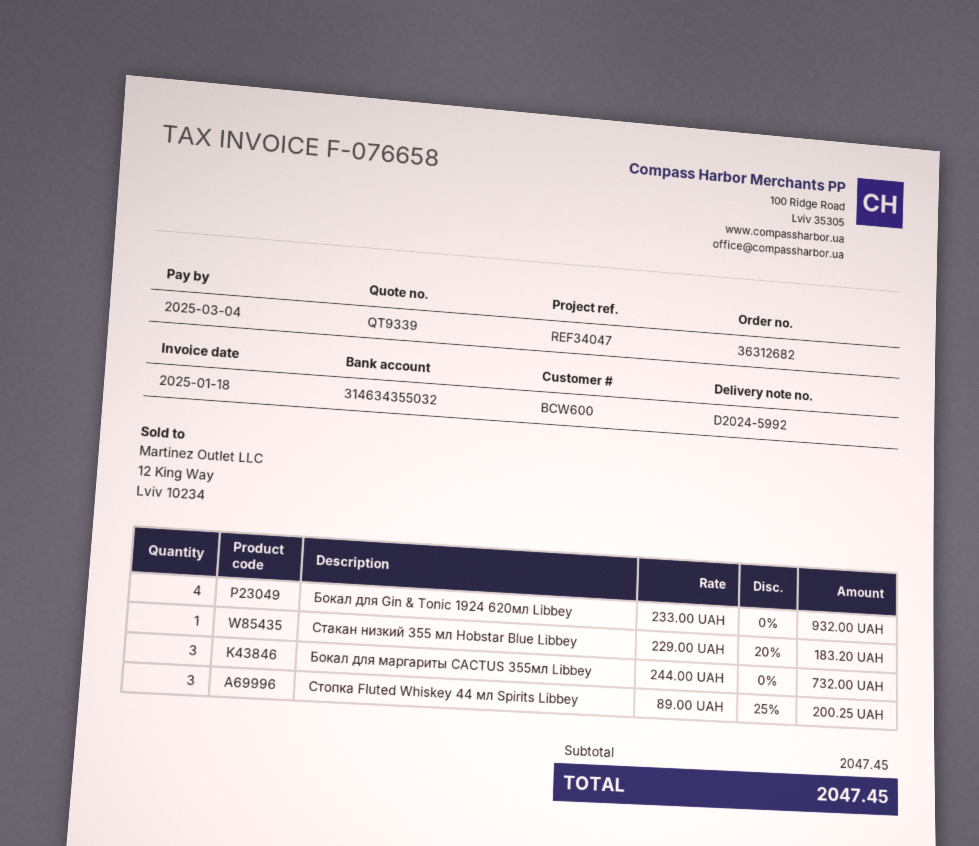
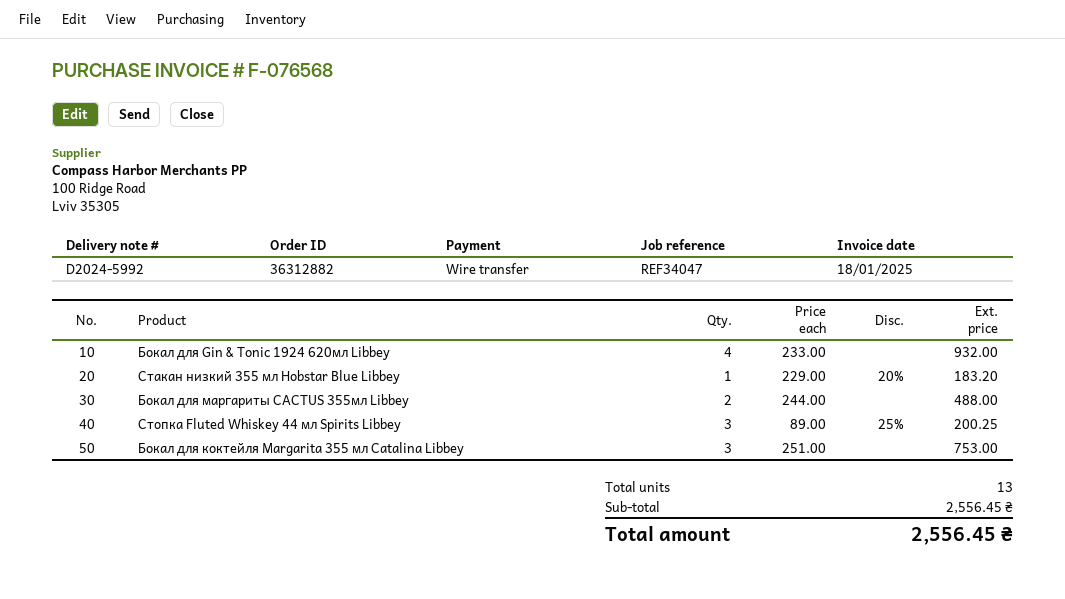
order number: 36312682 -> 36312882
invoice number: F-076658 -> F-076568
Бокал для маргариты CACTUS 355мл Libbey: 3 x 244.00 = 732.00 -> 2 x 244.00 = 488.00
Бокал для коктейля Margarita 355 мл Catalina Libbey: none -> 3 x 251.00 = 753.00
subtotal: 2047.45 -> 2556.45
total: 2047.45 -> 2556.45

